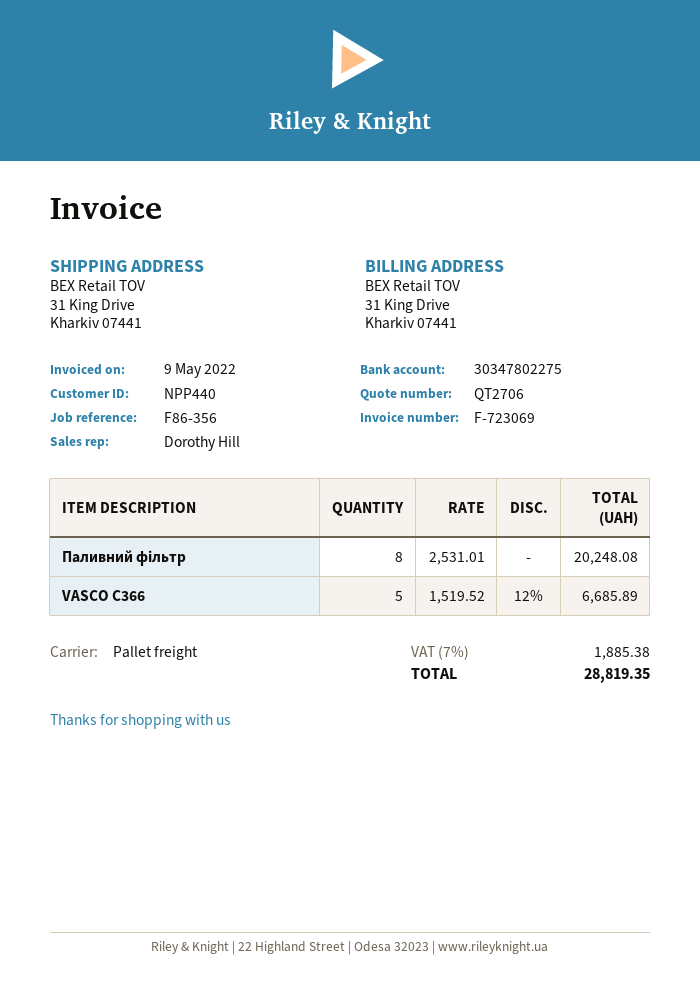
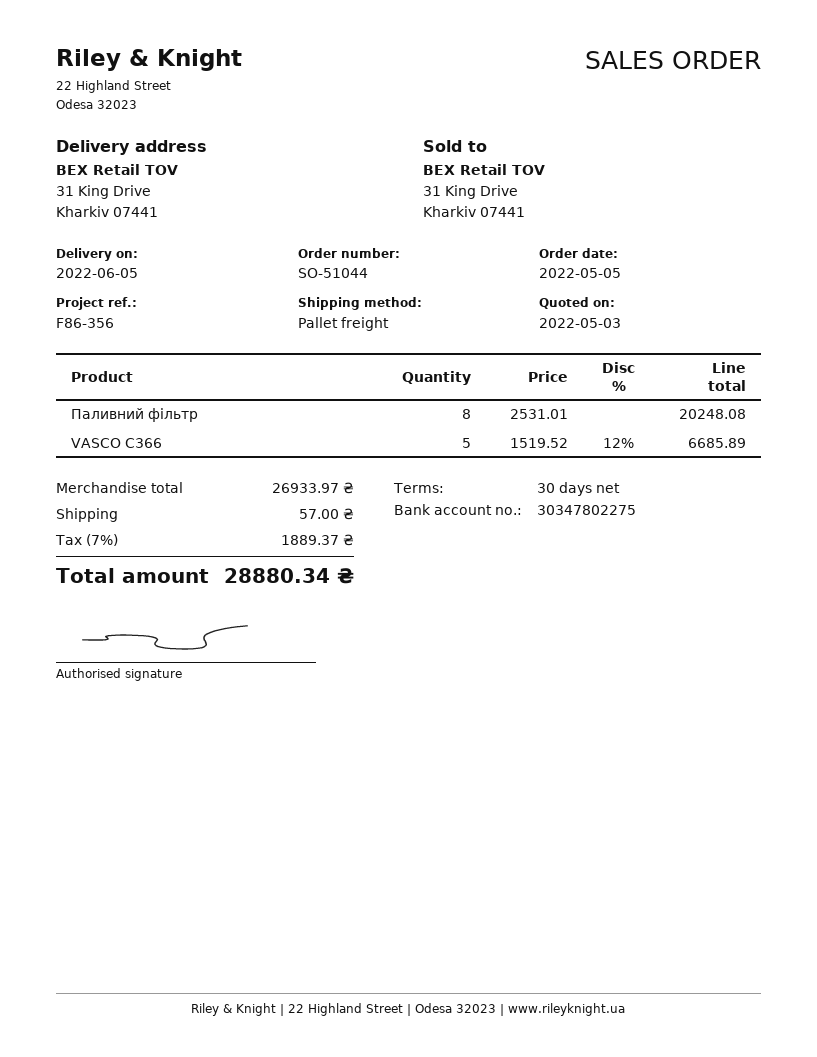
shipping: none -> 57.00
tax: 7% = 1885.38 -> 7% = 1889.37
total: 28819.35 -> 28880.34

